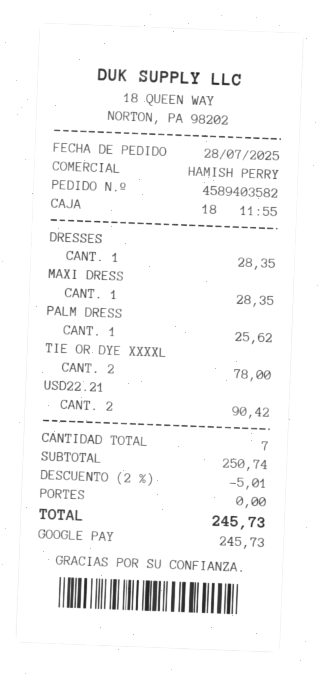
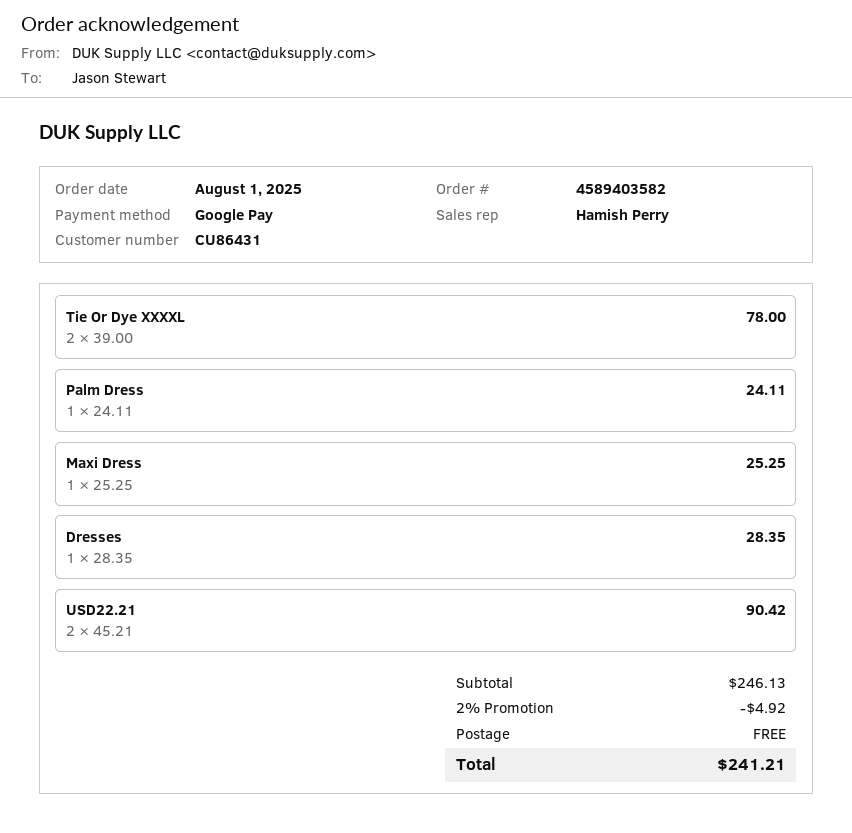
order date: 2025-07-28 -> 2025-08-01
MAXI DRESS: 1 for 28.35 -> 1 for 25.25
PALM DRESS: 1 for 25.62 -> 1 for 24.11
subtotal: 250.74 -> 246.13
discount: 2% = 5.01 -> 2% = 4.92
total: 245.73 -> 241.21

